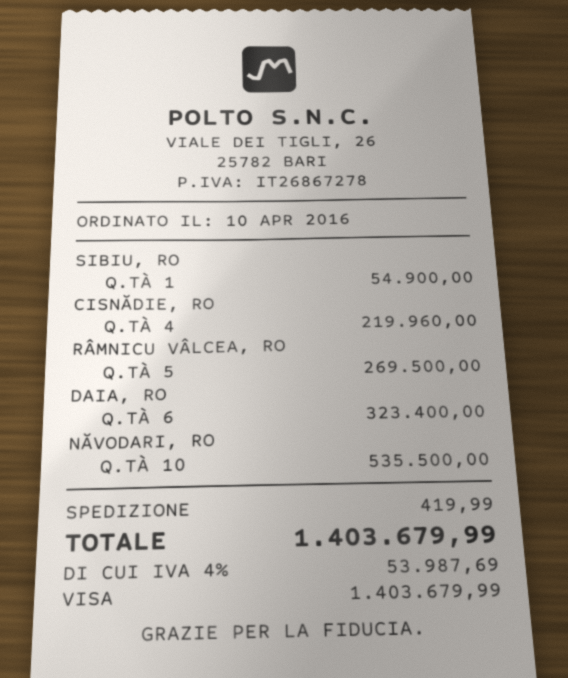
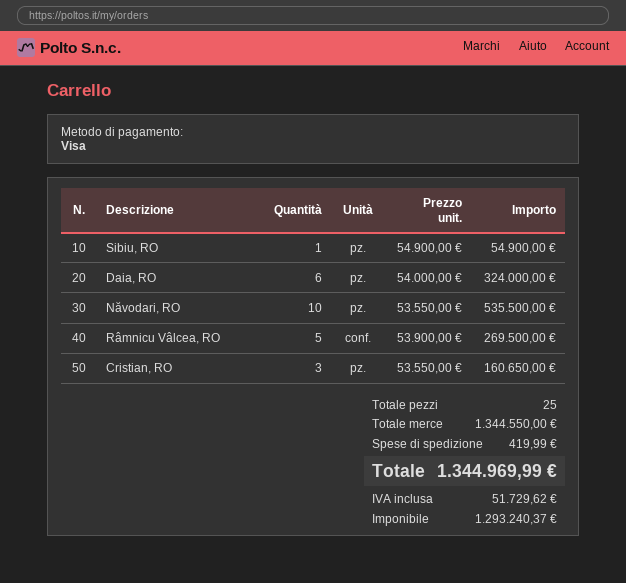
CISNĂDIE, RO: 4 for 219960.00 -> none
DAIA, RO: 6 for 323400.00 -> 6 for 324000.00
Cristian, RO: none -> 3 for 160650.00
tax: 53987.69 -> 51729.62
total: 1403679.99 -> 1344969.99

